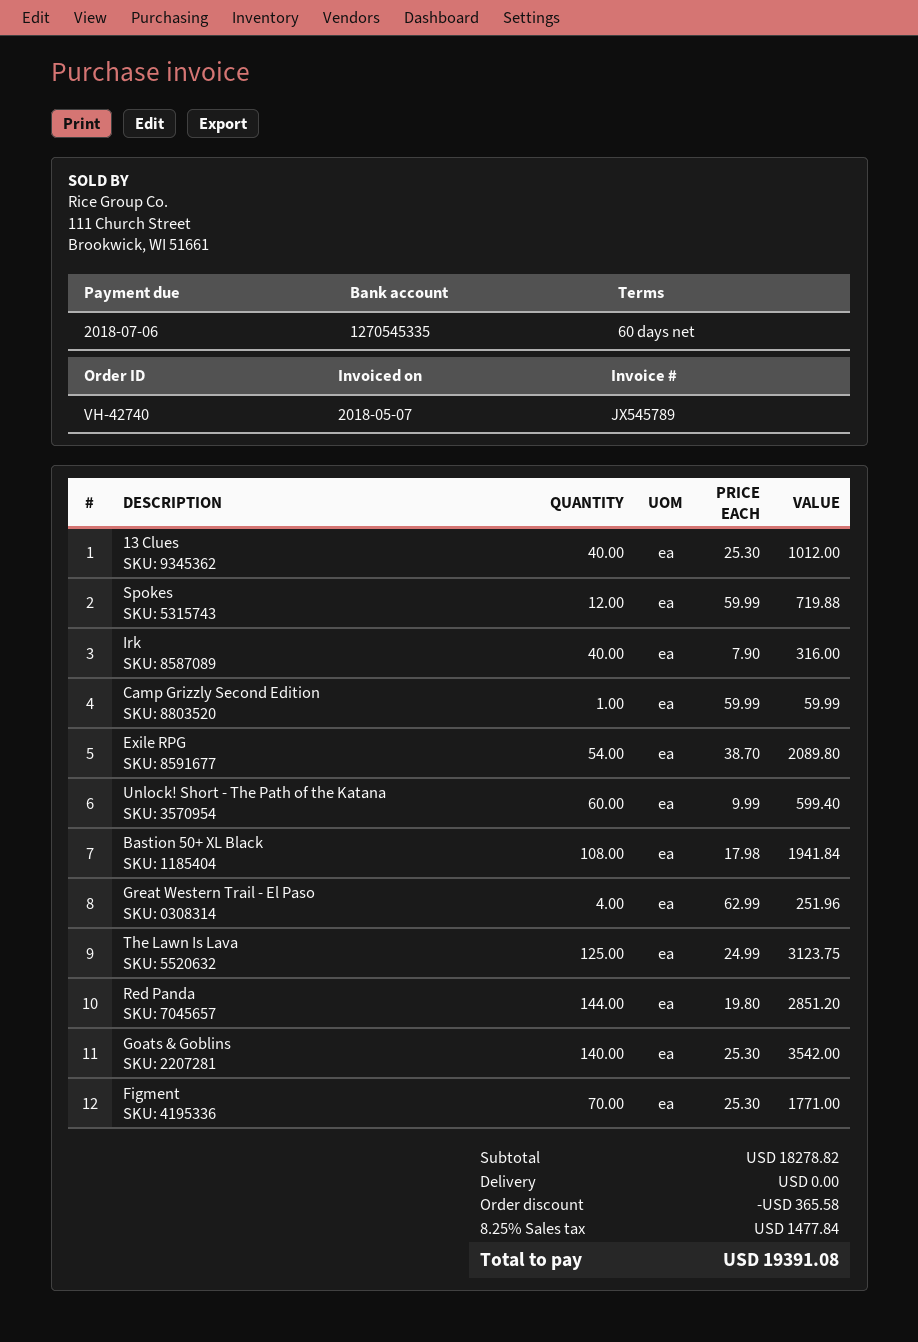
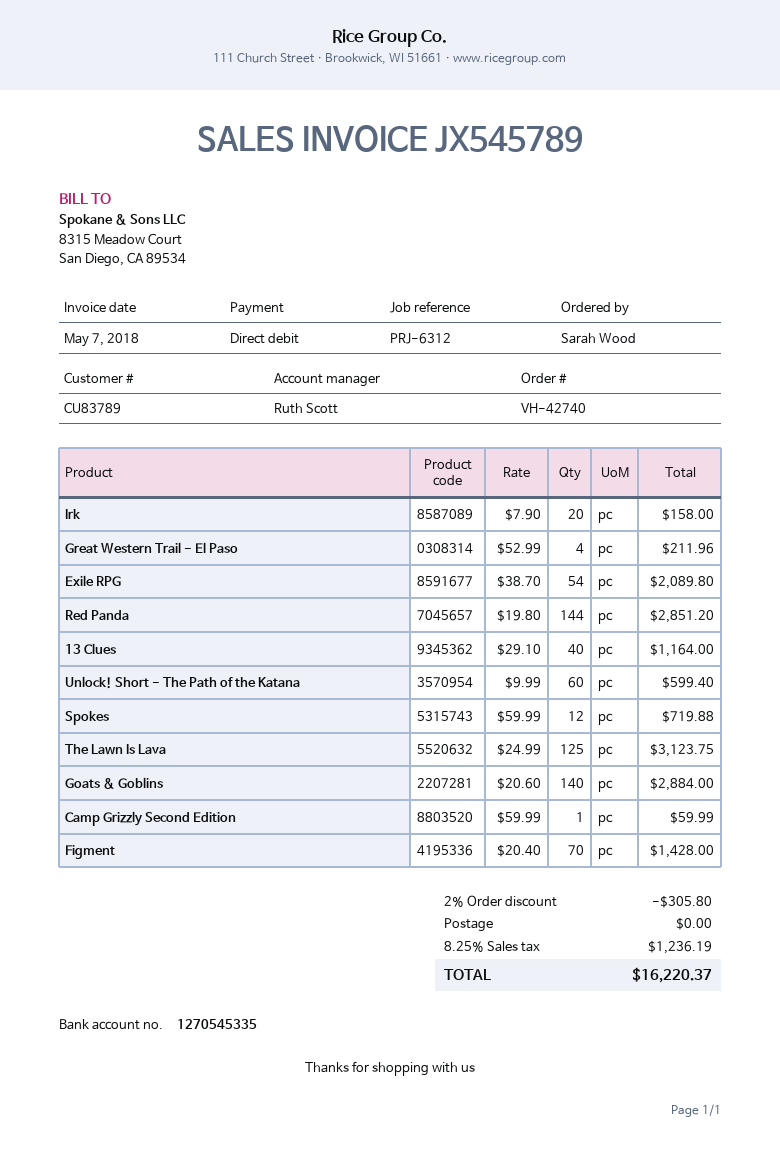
13 Clues: 40 x 25.30 = 1012.00 -> 40 x 29.10 = 1164.00
Irk: 40 x 7.90 = 316.00 -> 20 x 7.90 = 158.00
Bastion 50+ XL Black: 108 x 17.98 = 1941.84 -> none
Great Western Trail - El Paso: 4 x 62.99 = 251.96 -> 4 x 52.99 = 211.96
Goats & Goblins: 140 x 25.30 = 3542.00 -> 140 x 20.60 = 2884.00
Figment: 70 x 25.30 = 1771.00 -> 70 x 20.40 = 1428.00
discount: 365.58 -> 305.80
tax: 8.25% = 1477.84 -> 8.25% = 1236.19
total: 19391.08 -> 16220.37

